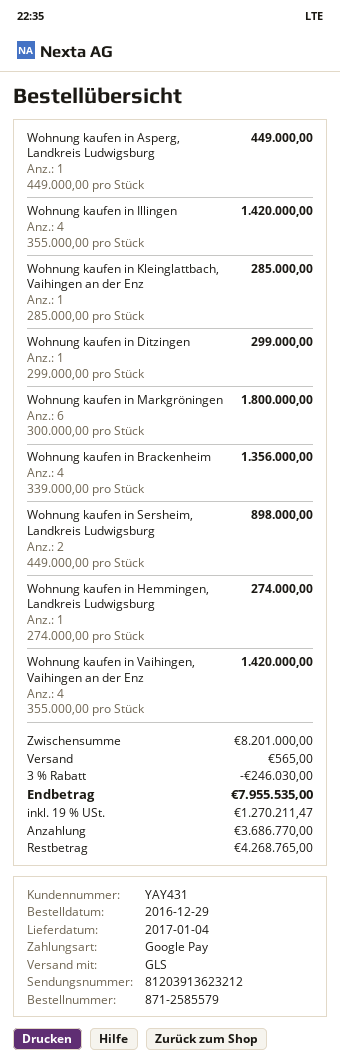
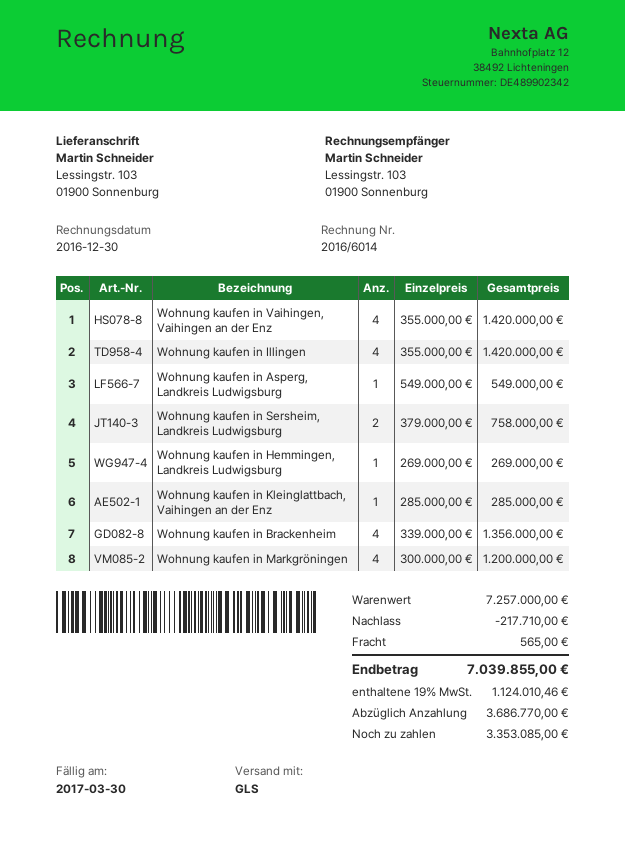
Wohnung kaufen in Asperg, Landkreis Ludwigsburg: 1 x 449000.00 = 449000.00 -> 1 x 549000.00 = 549000.00
Wohnung kaufen in Ditzingen: 1 x 299000.00 = 299000.00 -> none
Wohnung kaufen in Markgröningen: 6 x 300000.00 = 1800000.00 -> 4 x 300000.00 = 1200000.00
Wohnung kaufen in Sersheim, Landkreis Ludwigsburg: 2 x 449000.00 = 898000.00 -> 2 x 379000.00 = 758000.00
Wohnung kaufen in Hemmingen, Landkreis Ludwigsburg: 1 x 274000.00 = 274000.00 -> 1 x 269000.00 = 269000.00
subtotal: 8201000.00 -> 7257000.00
discount: 246030.00 -> 217710.00
tax: 19% = 1270211.47 -> 19% = 1124010.46
total: 7955535.00 -> 7039855.00
balance: 4268765.00 -> 3353085.00

